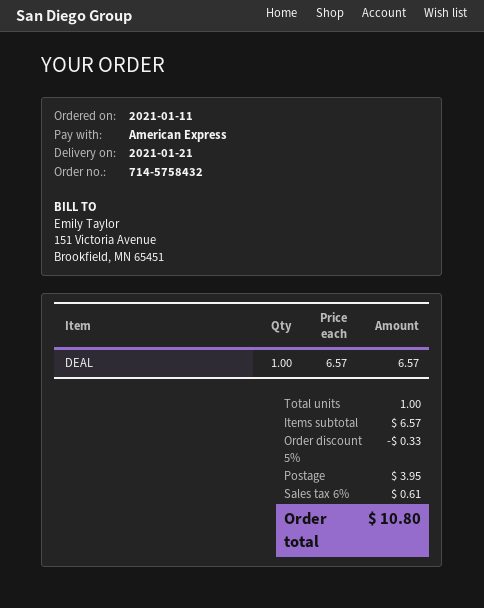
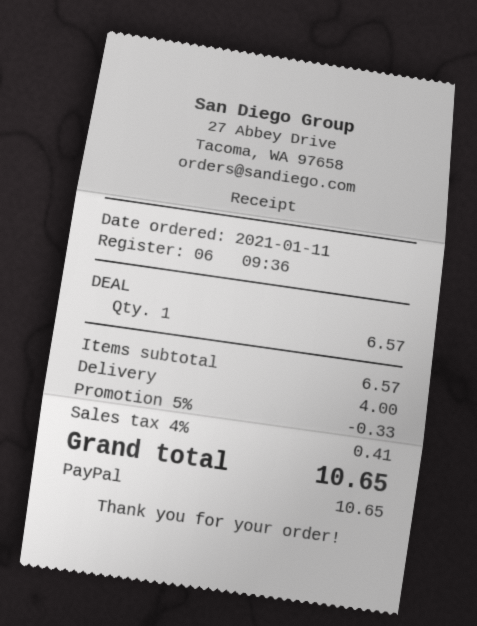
payment method: American Express -> PayPal
shipping: 3.95 -> 4.00
tax: 6% = 0.61 -> 4% = 0.41
total: 10.80 -> 10.65

